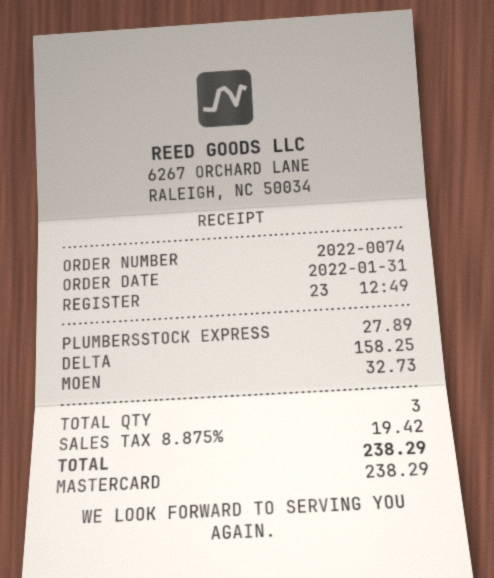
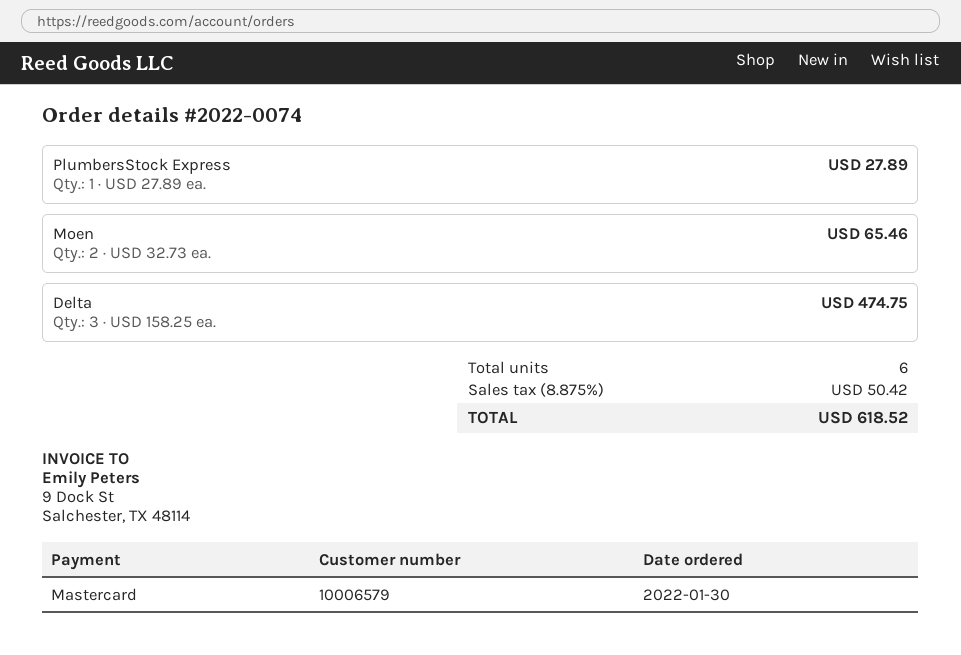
order date: 2022-01-31 -> 2022-01-30
DELTA: 1 x 158.25 = 158.25 -> 3 x 158.25 = 474.75
MOEN: 1 x 32.73 = 32.73 -> 2 x 32.73 = 65.46
total quantity: 3 -> 6
tax: 8.875% = 19.42 -> 8.875% = 50.42
total: 238.29 -> 618.52

